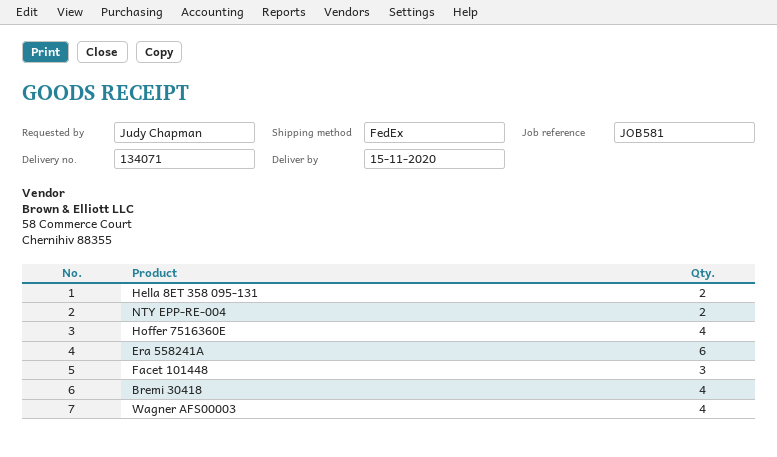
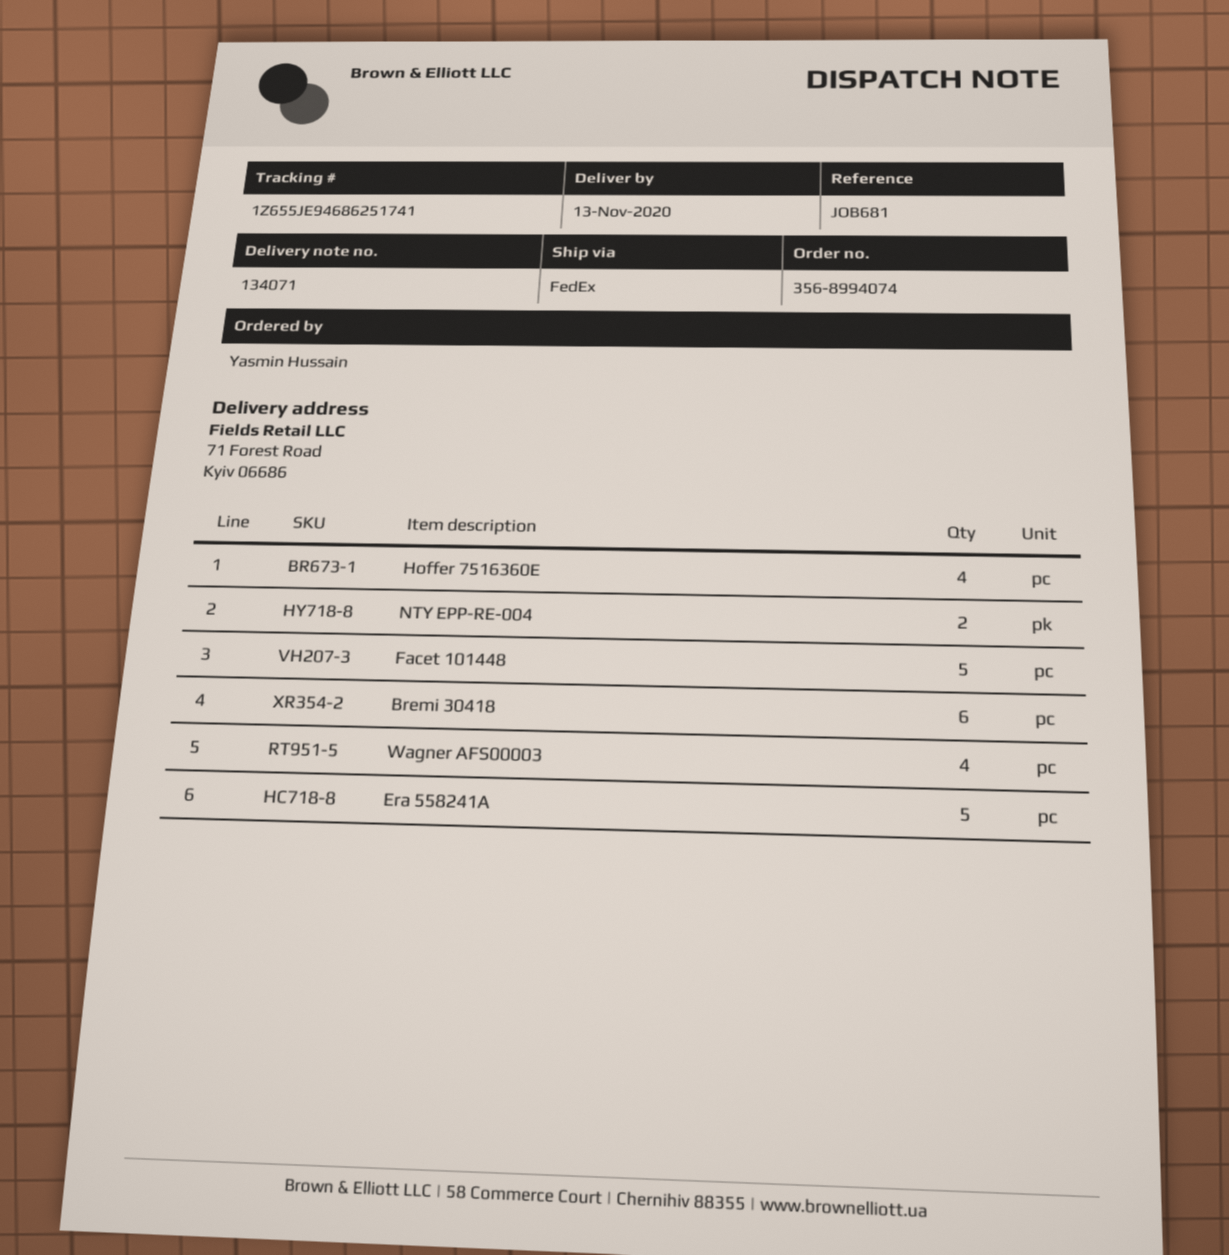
delivery date: 2020-11-15 -> 2020-11-13
reference: JOB581 -> JOB681
ordered by: Judy Chapman -> Yasmin Hussain
Hella 8ET 358 095-131: 2 -> none
Era 558241A: 6 -> 5
Facet 101448: 3 -> 5
Bremi 30418: 4 -> 6

